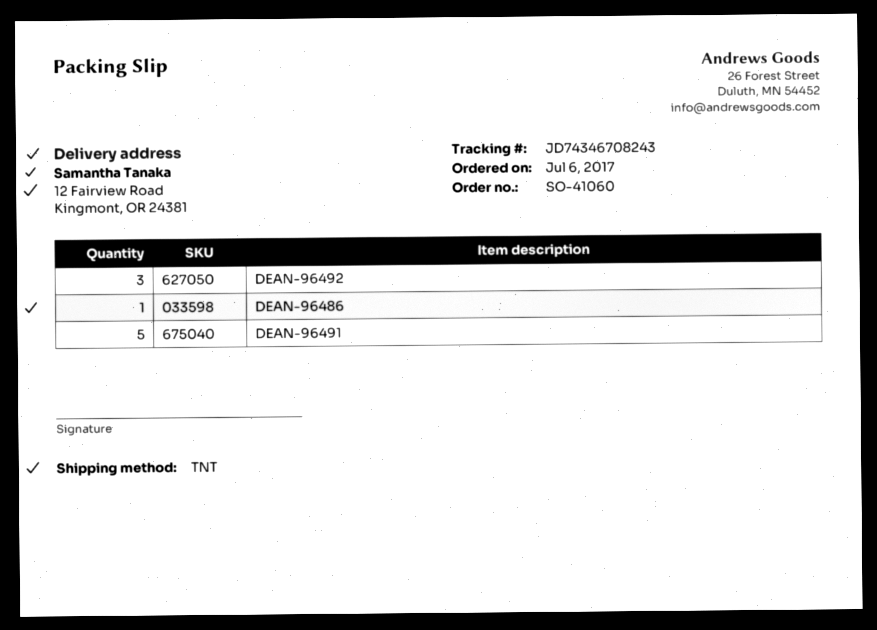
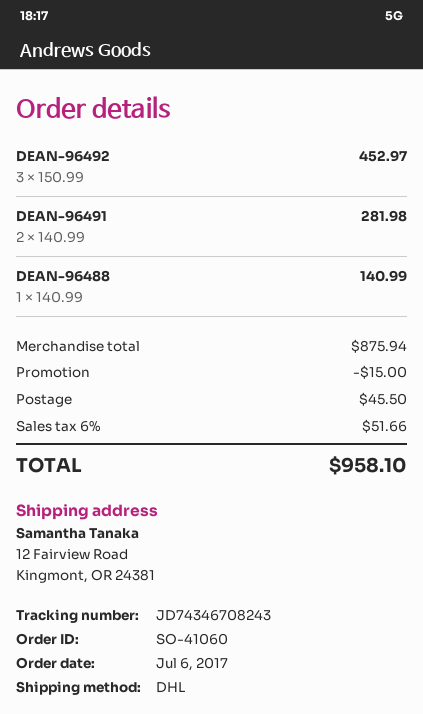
shipping method: TNT -> DHL
DEAN-96486: 1 -> none
DEAN-96491: 5 -> 2
DEAN-96488: none -> 1

